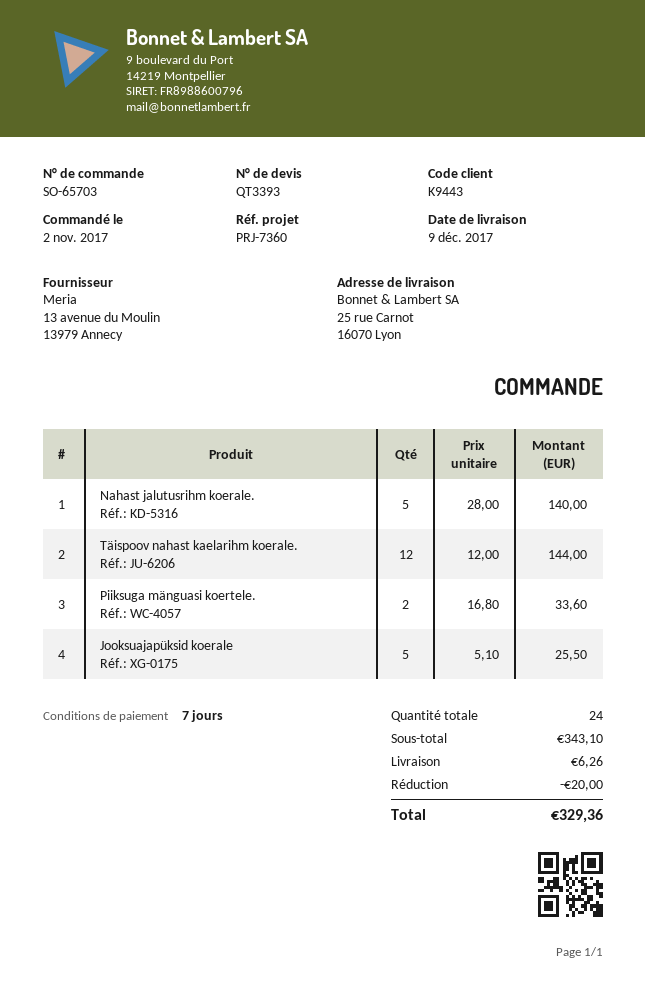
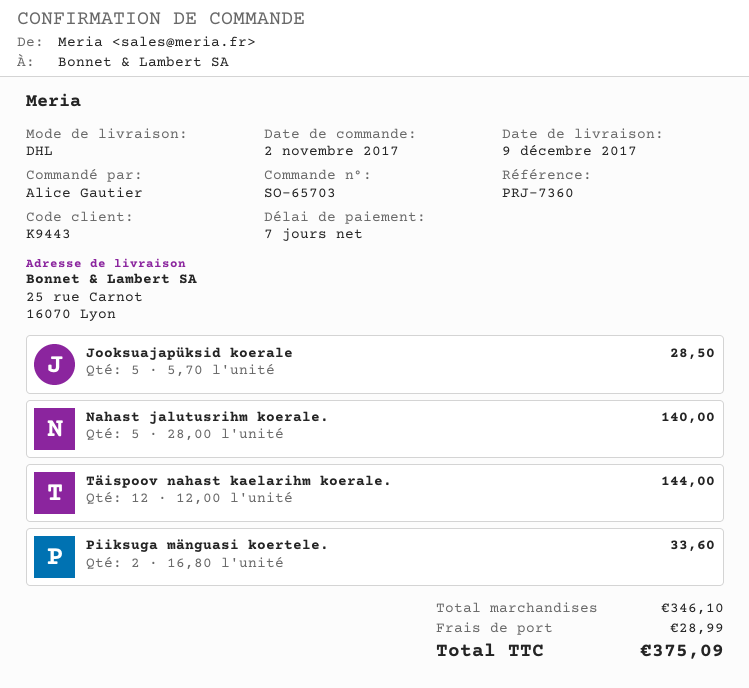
Jooksuajapüksid koerale: 5 x 5.10 = 25.50 -> 5 x 5.70 = 28.50
subtotal: 343.10 -> 346.10
discount: 20.00 -> none
shipping: 6.26 -> 28.99
total: 329.36 -> 375.09

